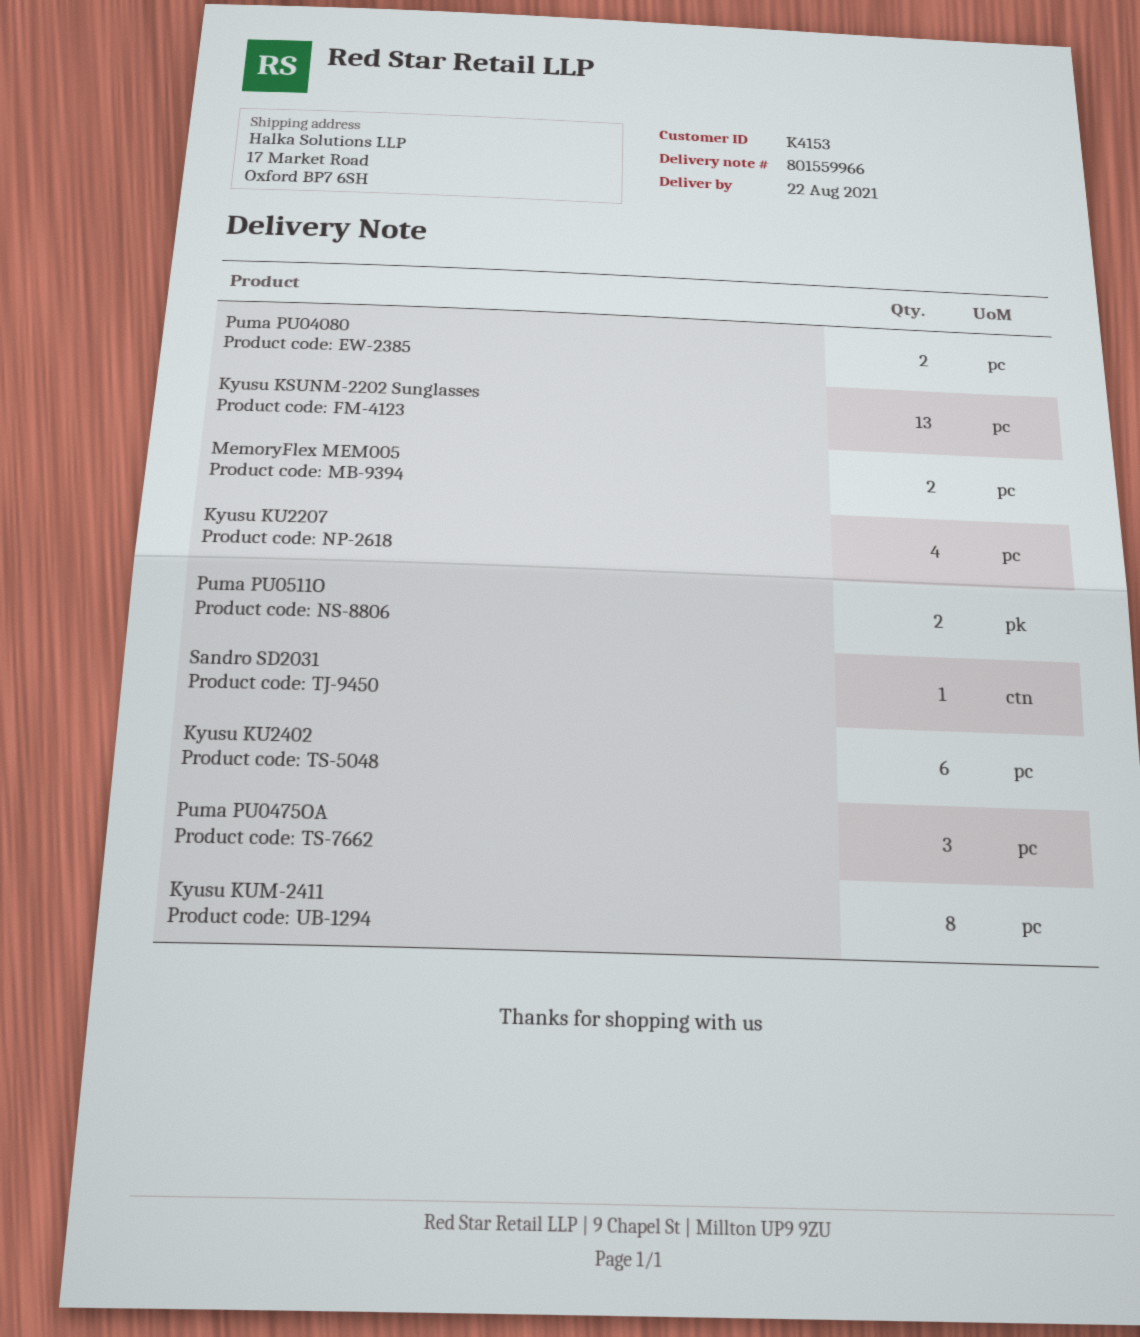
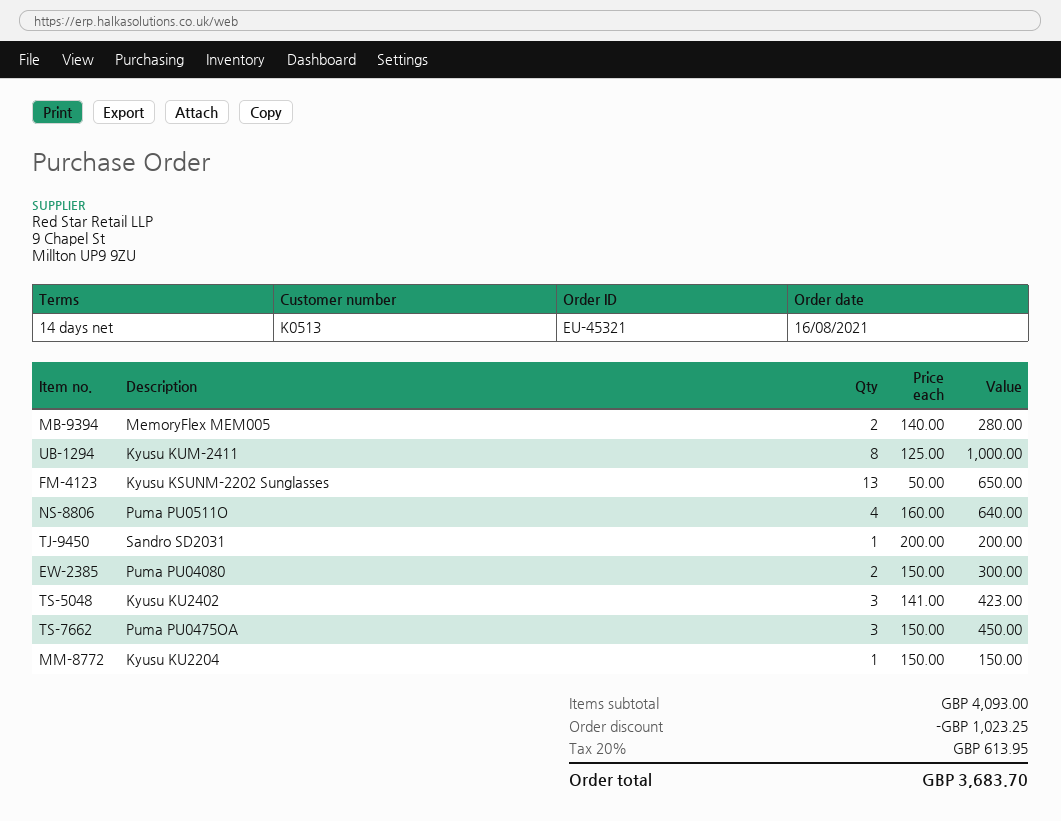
customer number: K4153 -> K0513
Kyusu KU2207: 4 -> none
Puma PU0511O: 2 -> 4
Kyusu KU2402: 6 -> 3
Kyusu KU2204: none -> 1

